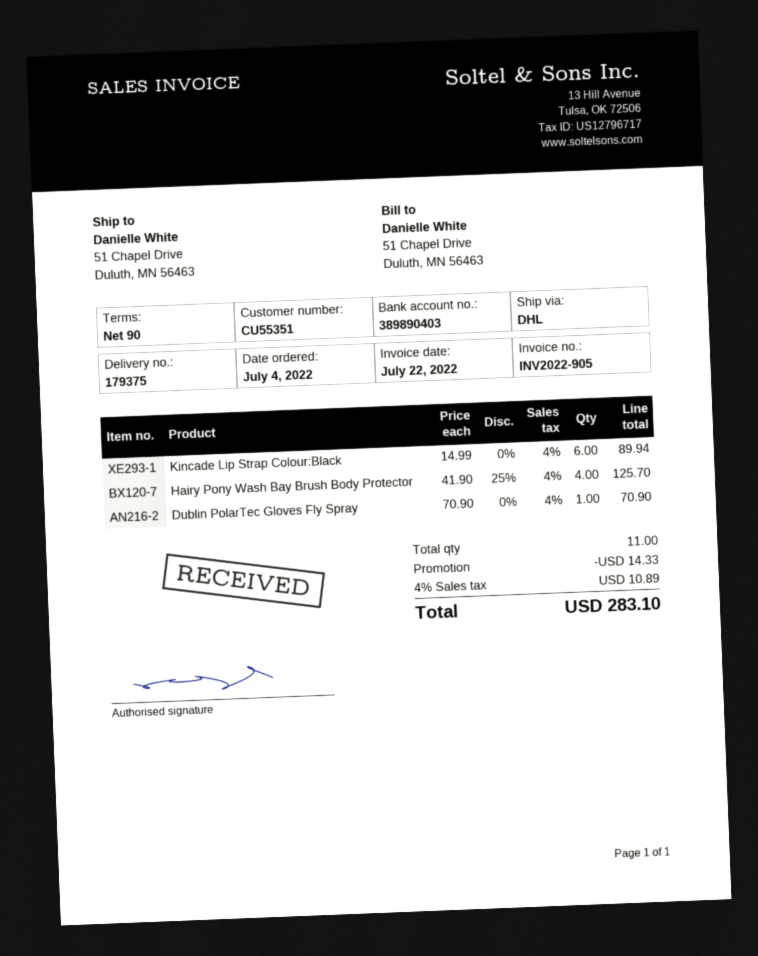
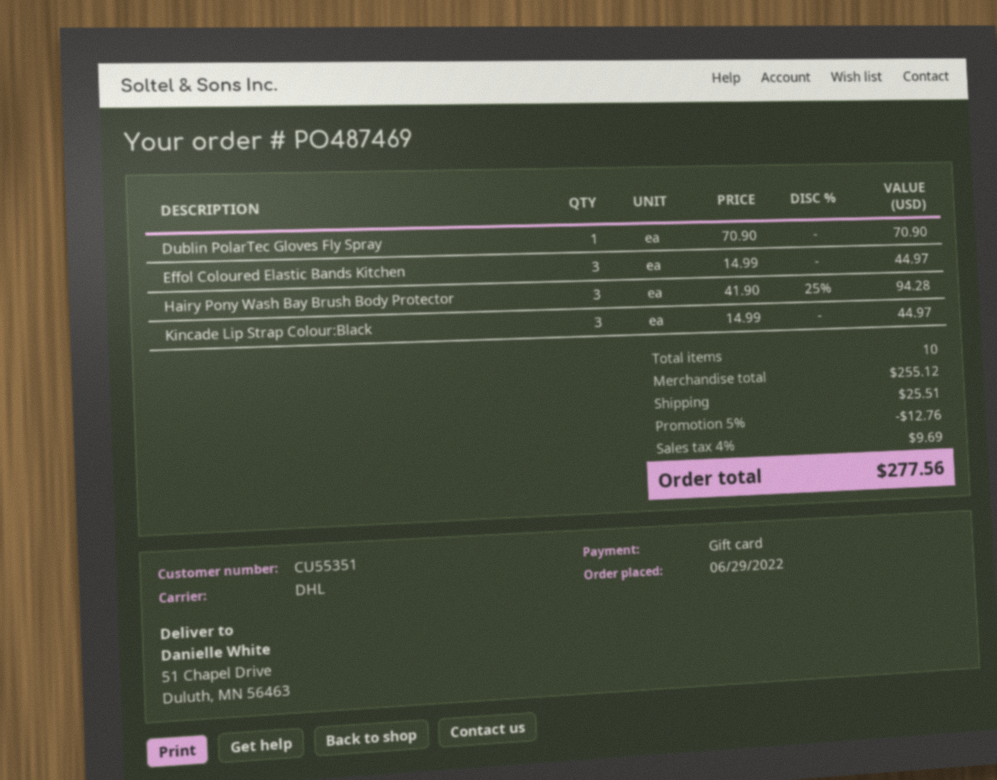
order date: 2022-07-04 -> 2022-06-29
Kincade Lip Strap Colour:Black: 6 x 14.99 = 89.94 -> 3 x 14.99 = 44.97
Hairy Pony Wash Bay Brush Body Protector: 4 x 41.90 - 25% = 125.70 -> 3 x 41.90 - 25% = 94.28
Effol Coloured Elastic Bands Kitchen: none -> 3 x 14.99 = 44.97
total quantity: 11 -> 10
discount: 14.33 -> 12.76
shipping: none -> 25.51
tax: 4% = 10.89 -> 4% = 9.69
total: 283.10 -> 277.56

